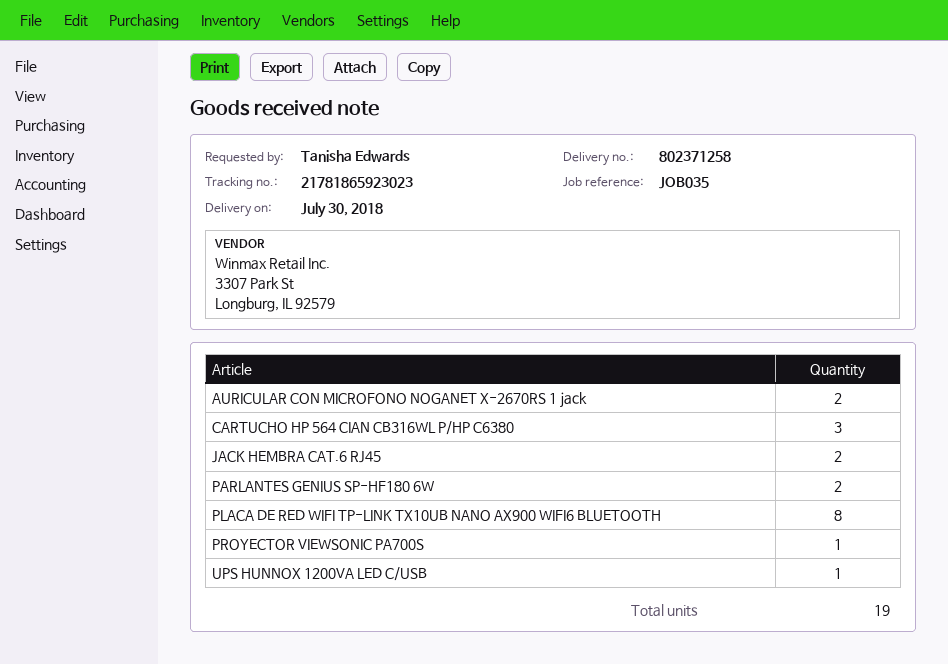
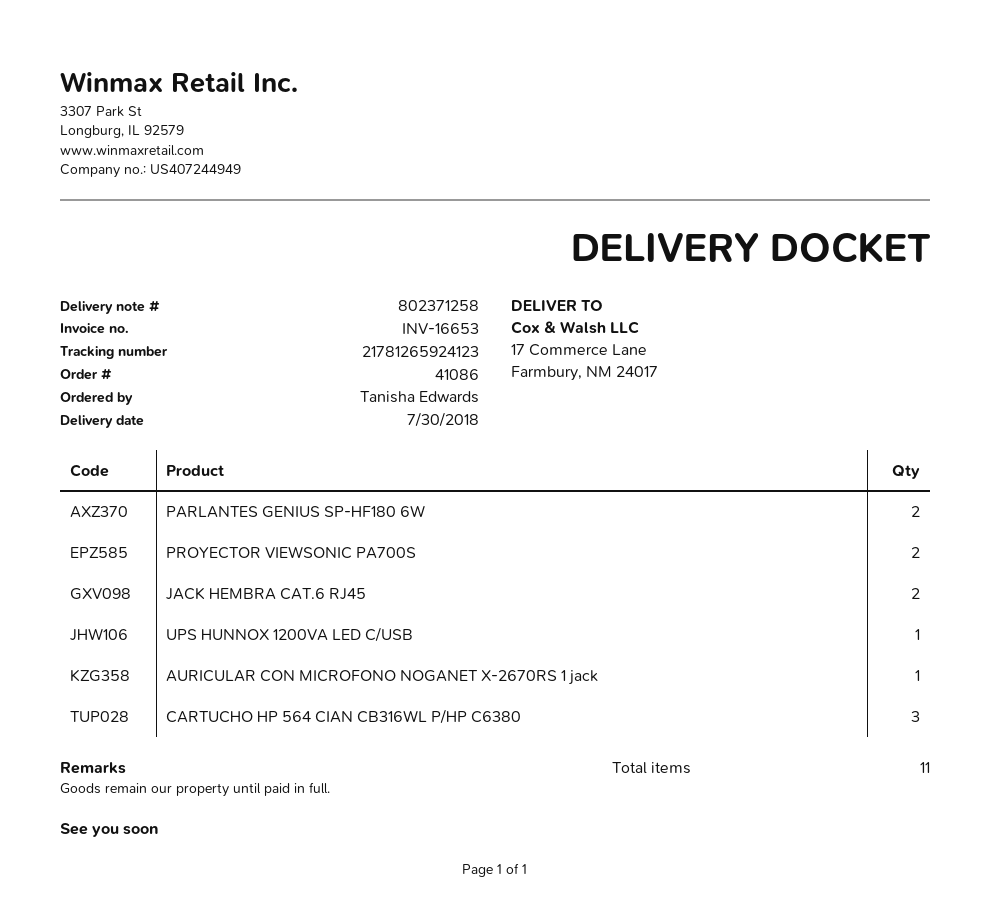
tracking number: 21781865923023 -> 21781265924123
AURICULAR CON MICROFONO NOGANET X-2670RS 1 jack: 2 -> 1
PLACA DE RED WIFI TP-LINK TX10UB NANO AX900 WIFI6 BLUETOOTH: 8 -> none
PROYECTOR VIEWSONIC PA700S: 1 -> 2
total quantity: 19 -> 11

